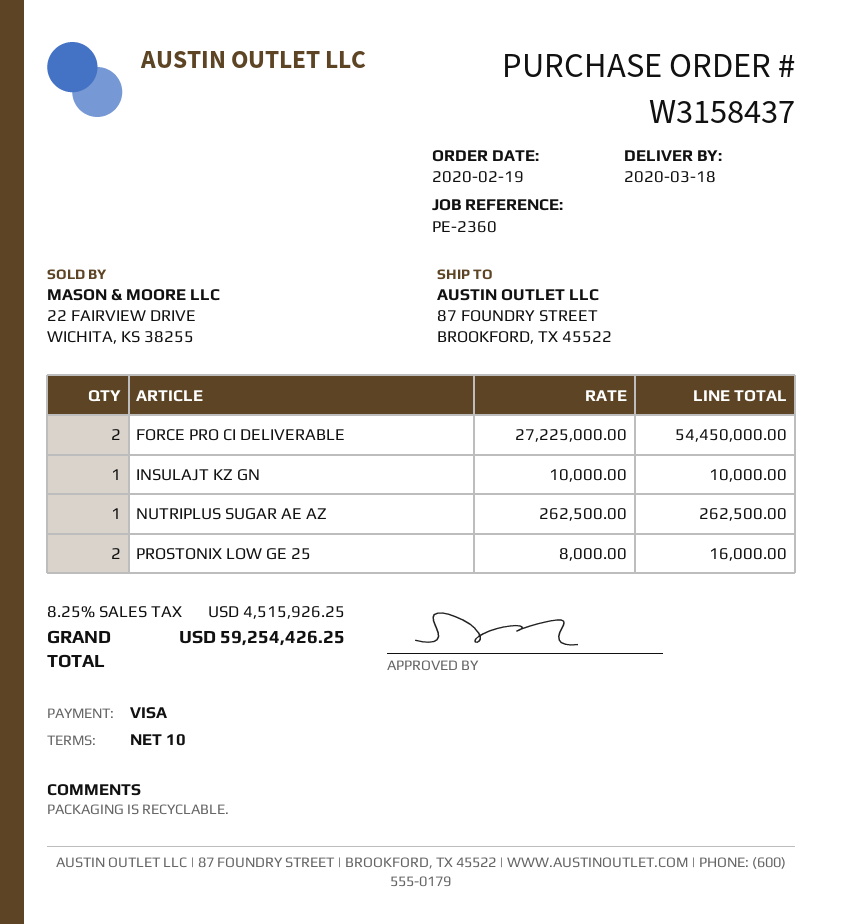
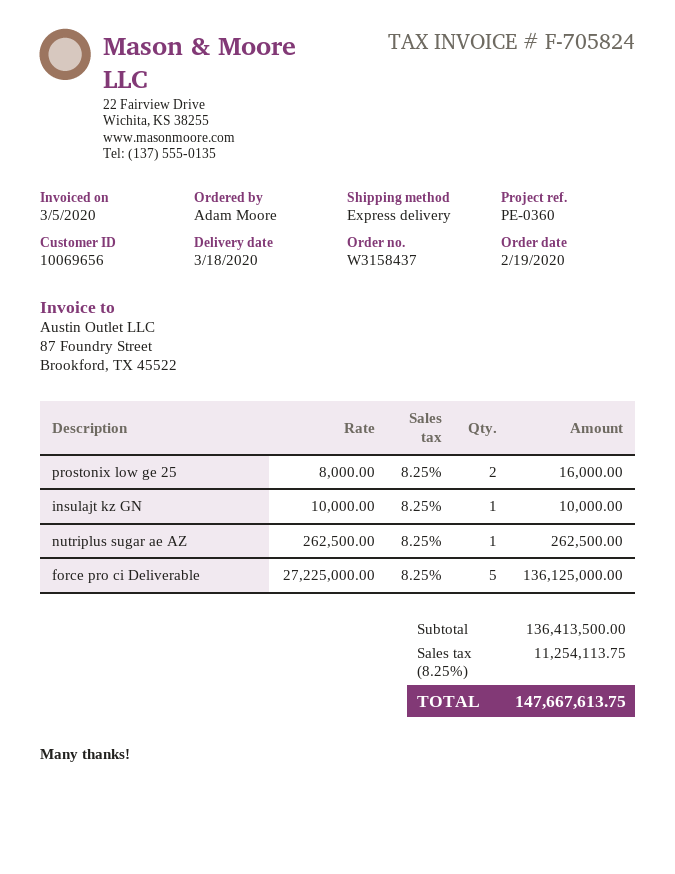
reference: PE-2360 -> PE-0360
FORCE PRO CI DELIVERABLE: 2 x 27225000.00 = 54450000.00 -> 5 x 27225000.00 = 136125000.00
tax: 8.25% = 4515926.25 -> 8.25% = 11254113.75
total: 59254426.25 -> 147667613.75

